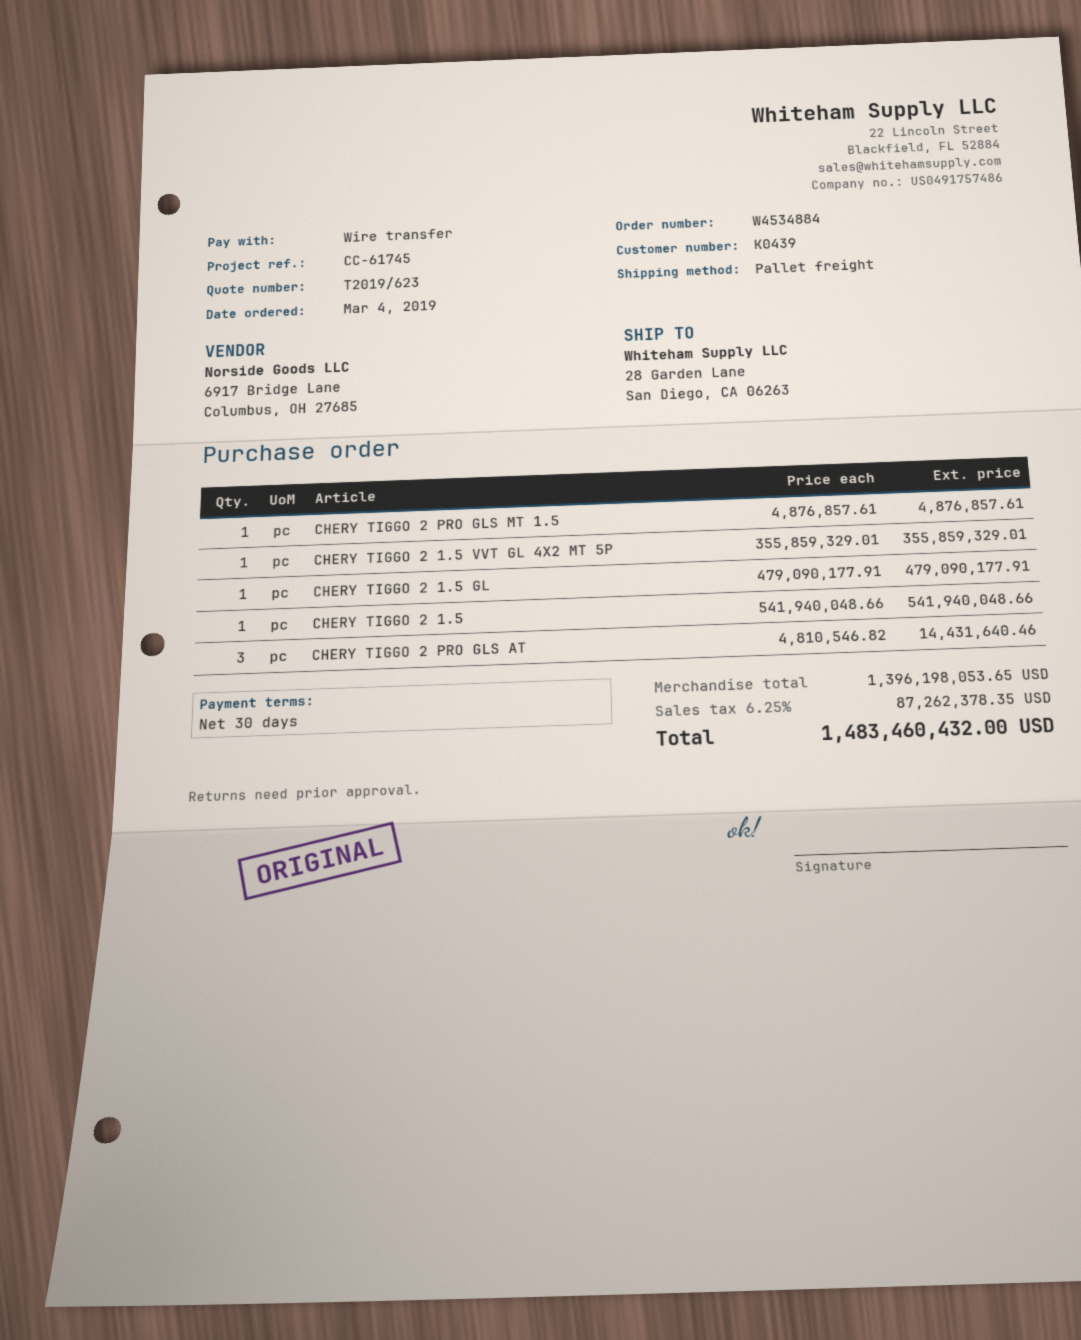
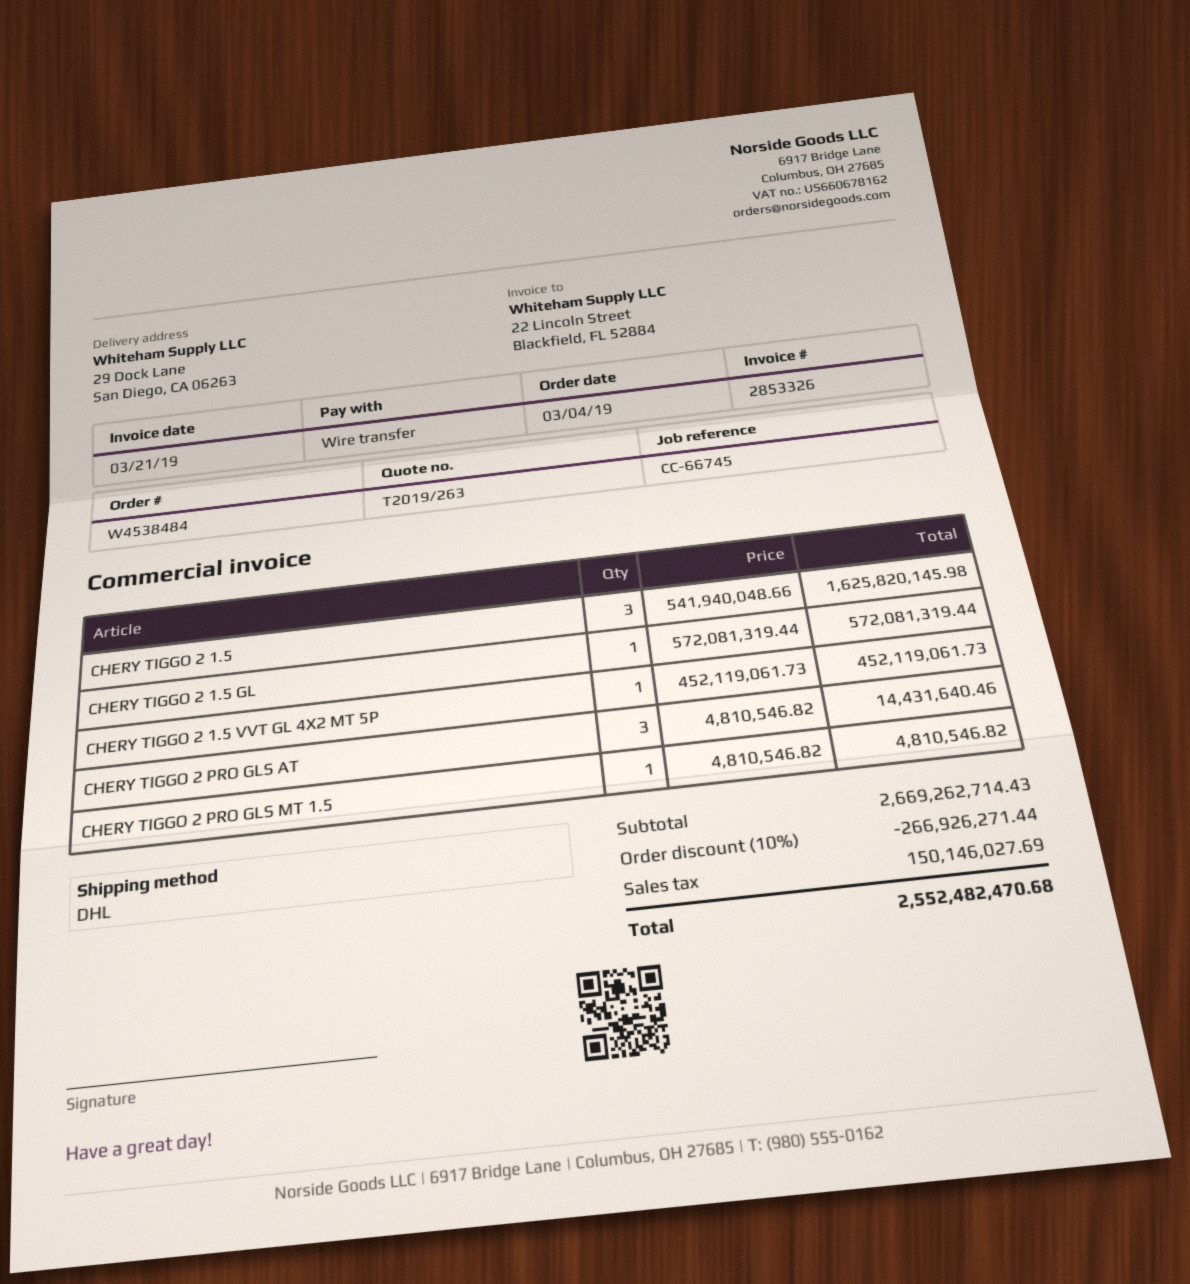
quote number: T2019/623 -> T2019/263
order number: W4534884 -> W4538484
reference: CC-61745 -> CC-66745
shipping method: pallet freight -> DHL
ship to: 28 Garden Lane, San Diego, CA 06263 -> 29 Dock Lane, San Diego, CA 06263
CHERY TIGGO 2 PRO GLS MT 1.5: 1 x 4876857.61 = 4876857.61 -> 1 x 4810546.82 = 4810546.82
CHERY TIGGO 2 1.5 VVT GL 4X2 MT 5P: 1 x 355859329.01 = 355859329.01 -> 1 x 452119061.73 = 452119061.73
CHERY TIGGO 2 1.5 GL: 1 x 479090177.91 = 479090177.91 -> 1 x 572081319.44 = 572081319.44
CHERY TIGGO 2 1.5: 1 x 541940048.66 = 541940048.66 -> 3 x 541940048.66 = 1625820145.98
subtotal: 1396198053.65 -> 2669262714.43
discount: none -> 10% = 266926271.44
tax: 87262378.35 -> 150146027.69
total: 1483460432.00 -> 2552482470.68

